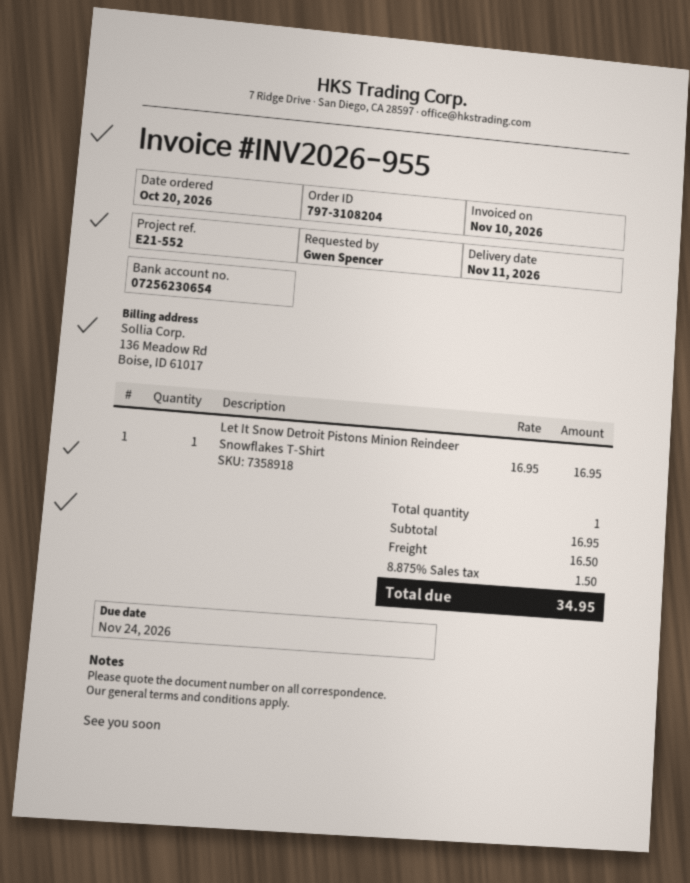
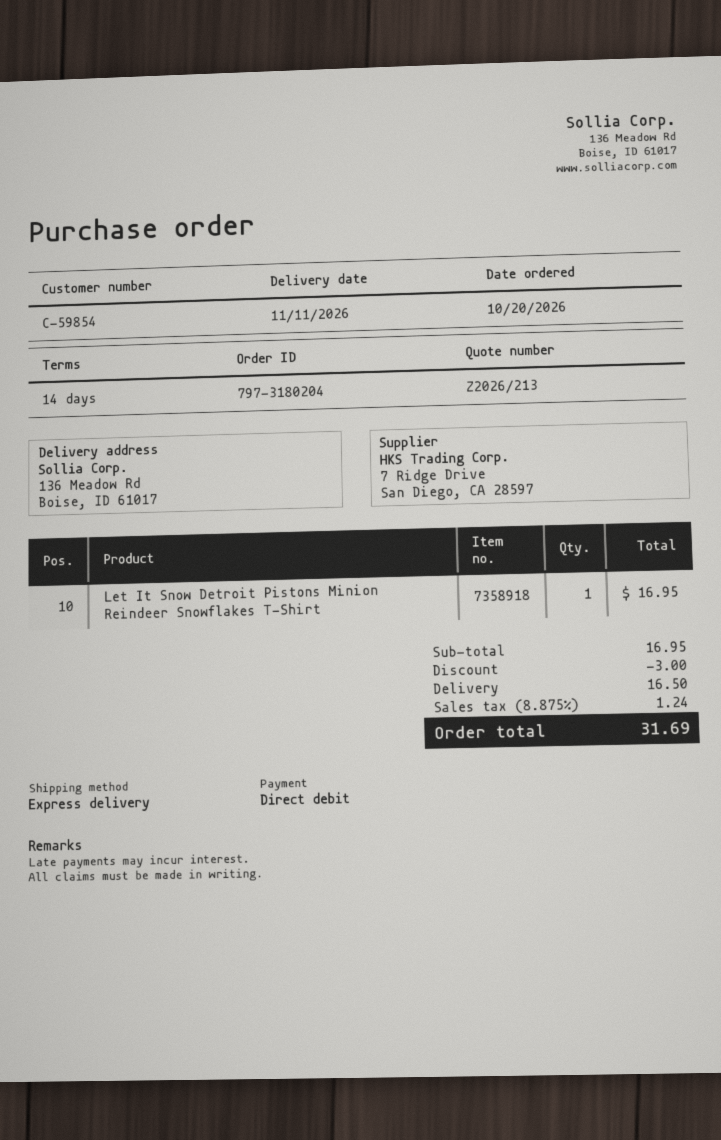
order number: 797-3108204 -> 797-3180204
discount: none -> 3.00
tax: 8.875% = 1.50 -> 8.875% = 1.24
total: 34.95 -> 31.69

